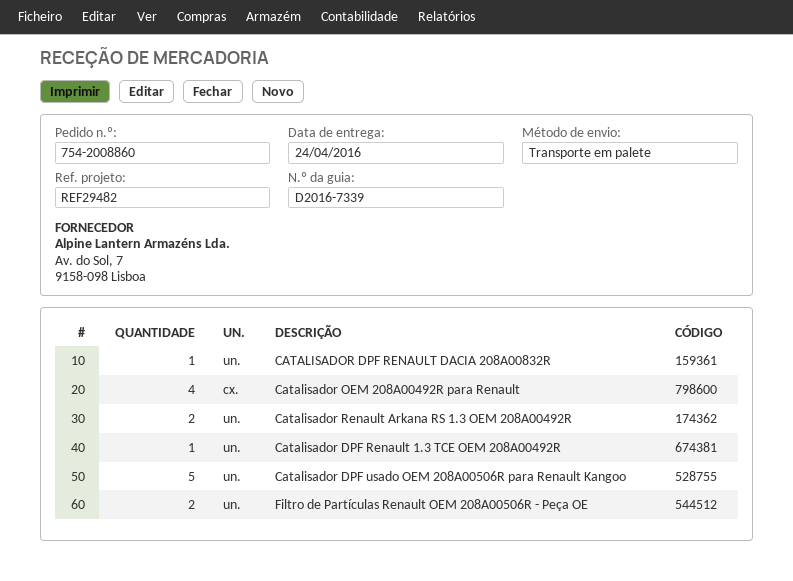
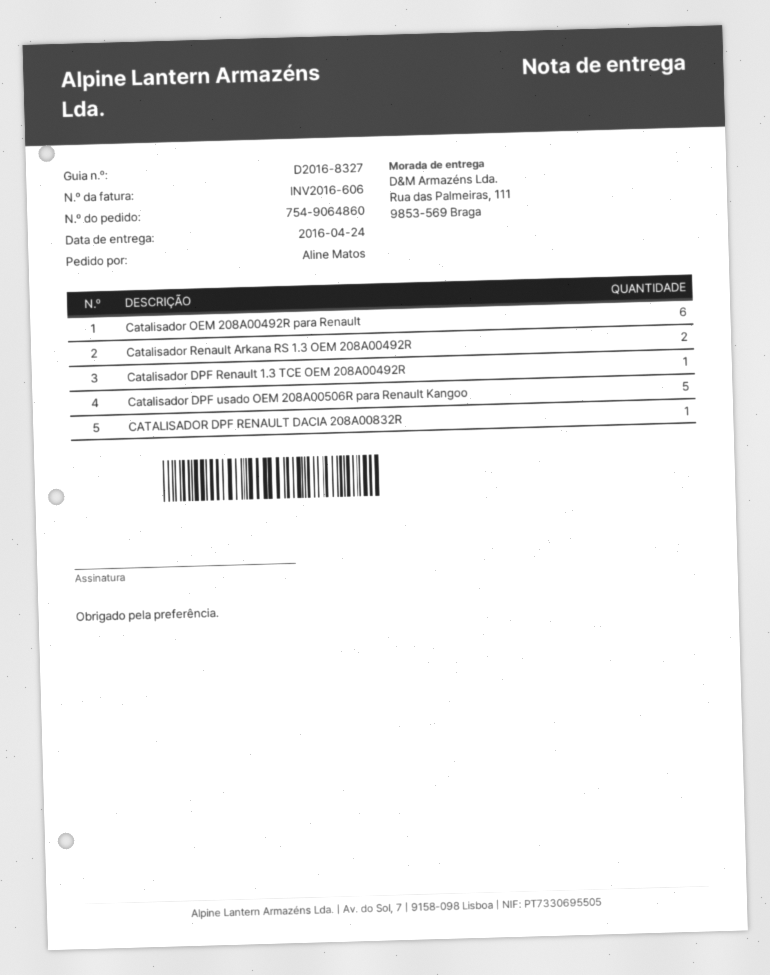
order number: 754-2008860 -> 754-9064860
delivery note number: D2016-7339 -> D2016-8327
Catalisador OEM 208A00492R para Renault: 4 -> 6
Filtro de Partículas Renault OEM 208A00506R - Peça OE: 2 -> none

